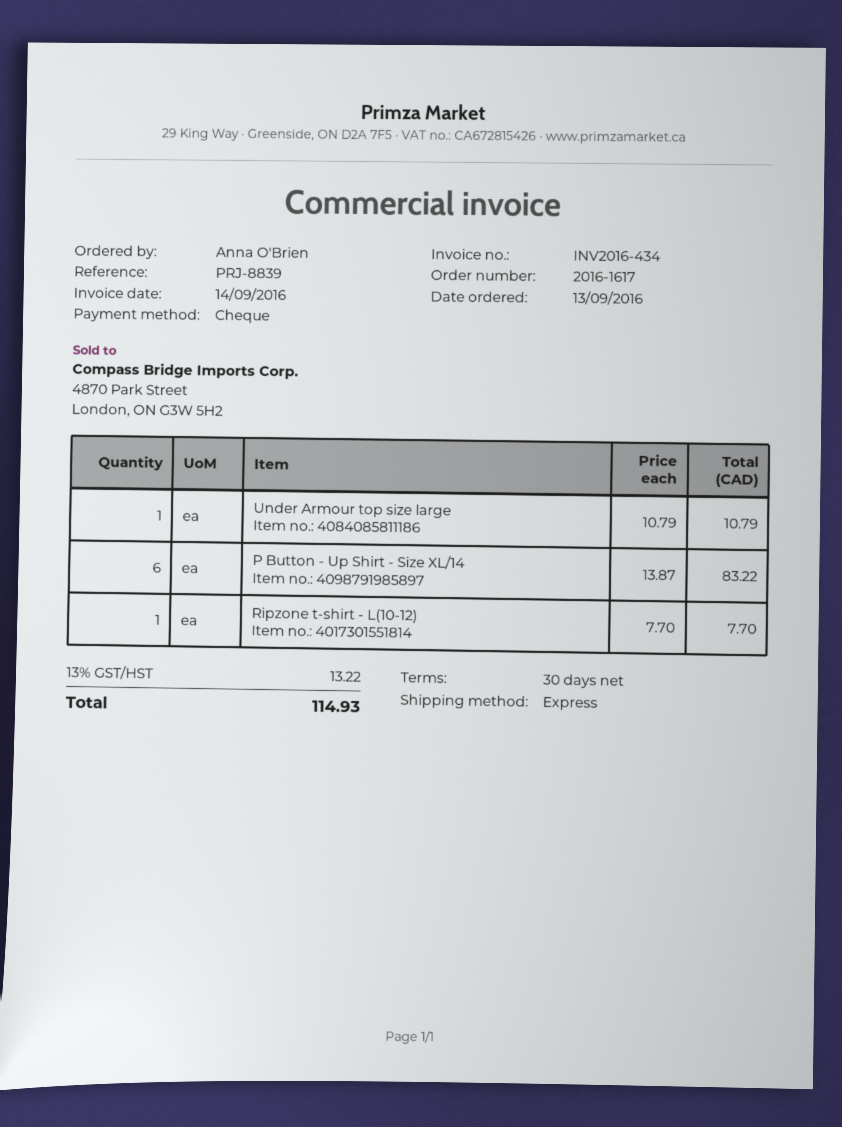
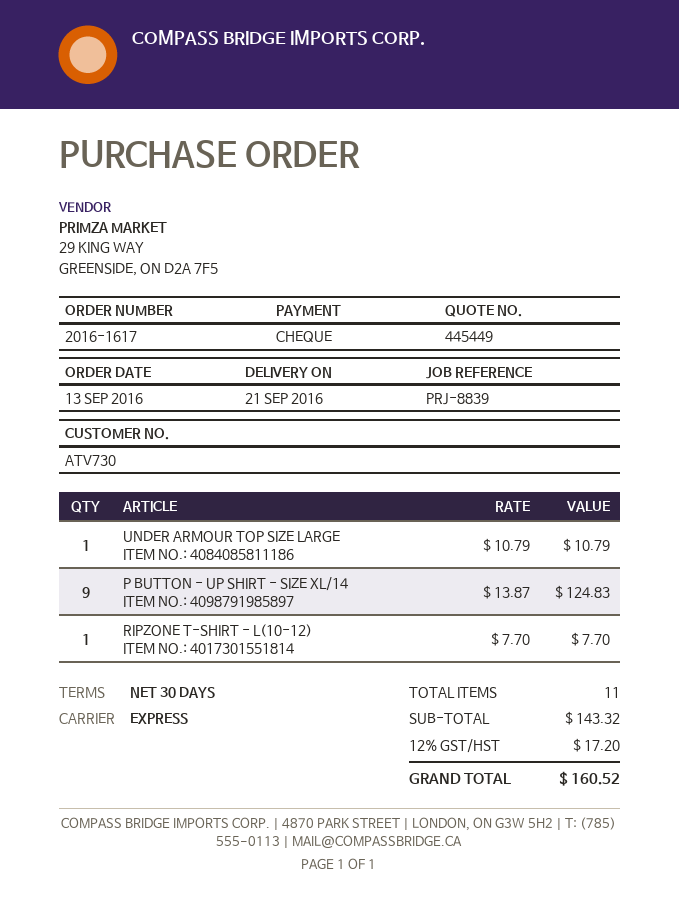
P Button - Up Shirt - Size XL/14: 6 x 13.87 = 83.22 -> 9 x 13.87 = 124.83
tax: 13% = 13.22 -> 12% = 17.20
total: 114.93 -> 160.52

